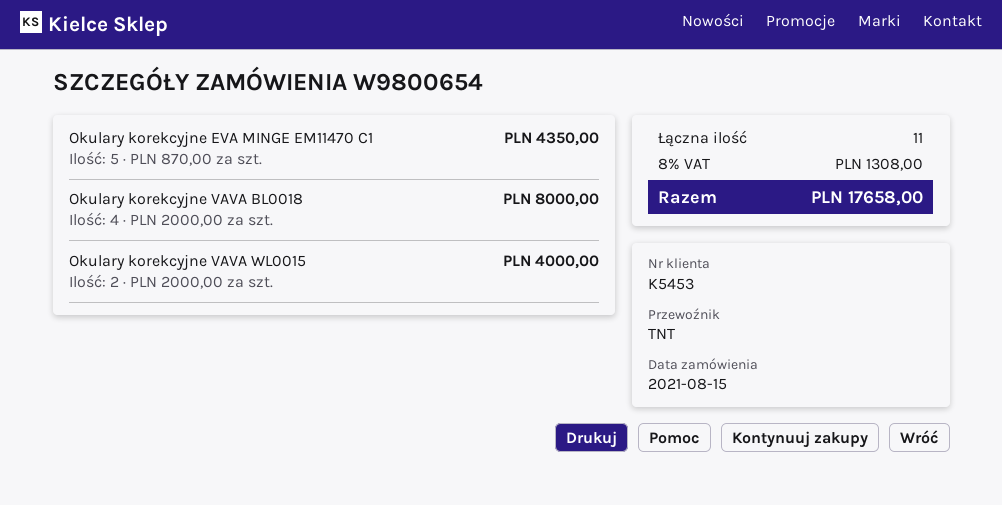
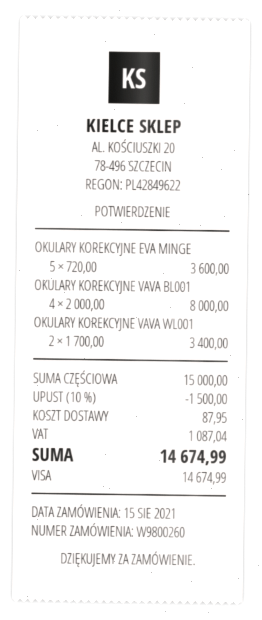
order number: W9800654 -> W9800260
Okulary korekcyjne EVA MINGE EM11470 C1: 5 x 870.00 = 4350.00 -> 5 x 720.00 = 3600.00
Okulary korekcyjne VAVA WL0015: 2 x 2000.00 = 4000.00 -> 2 x 1700.00 = 3400.00
discount: none -> 10% = 1500.00
shipping: none -> 87.95
tax: 1308.00 -> 1087.04
total: 17658.00 -> 14674.99

